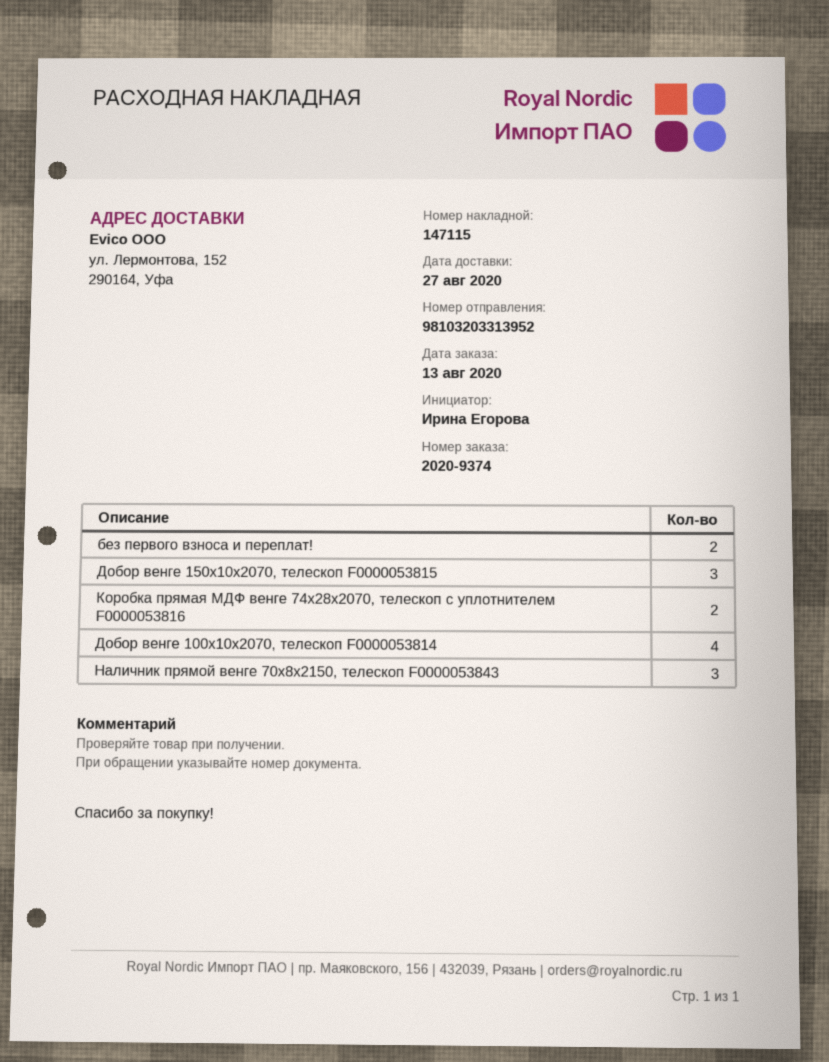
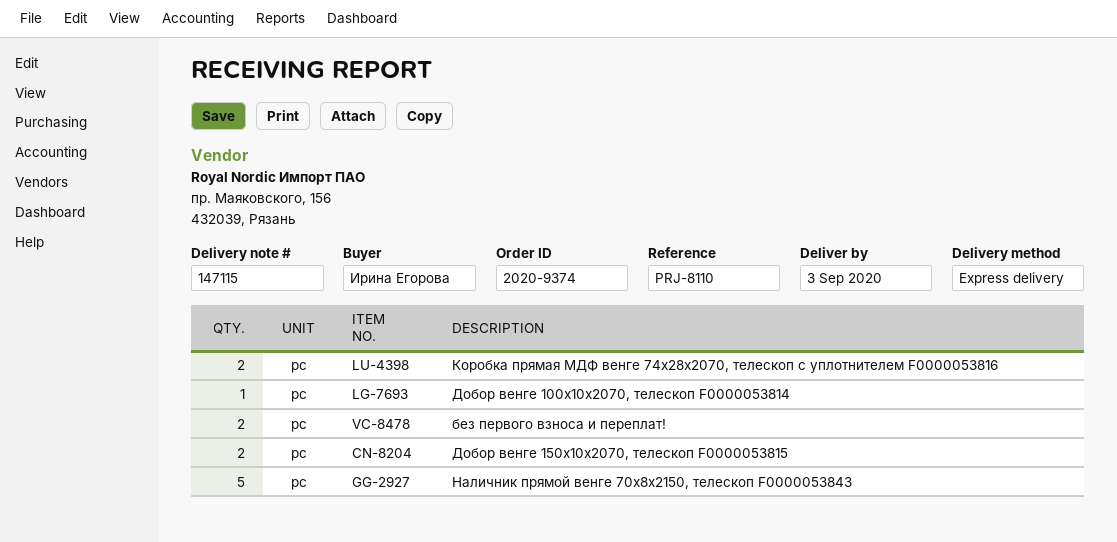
delivery date: 2020-08-27 -> 2020-09-03
Добор венге 150x10x2070, телескоп F0000053815: 3 -> 2
Добор венге 100x10x2070, телескоп F0000053814: 4 -> 1
Наличник прямой венге 70x8x2150, телескоп F0000053843: 3 -> 5

